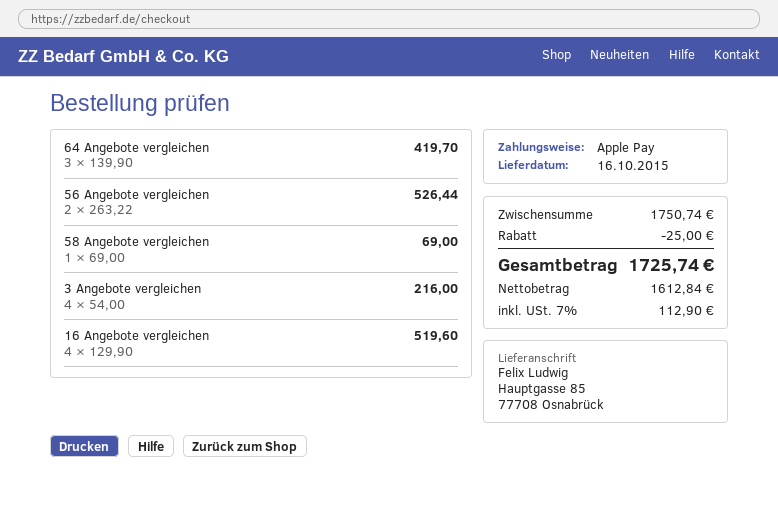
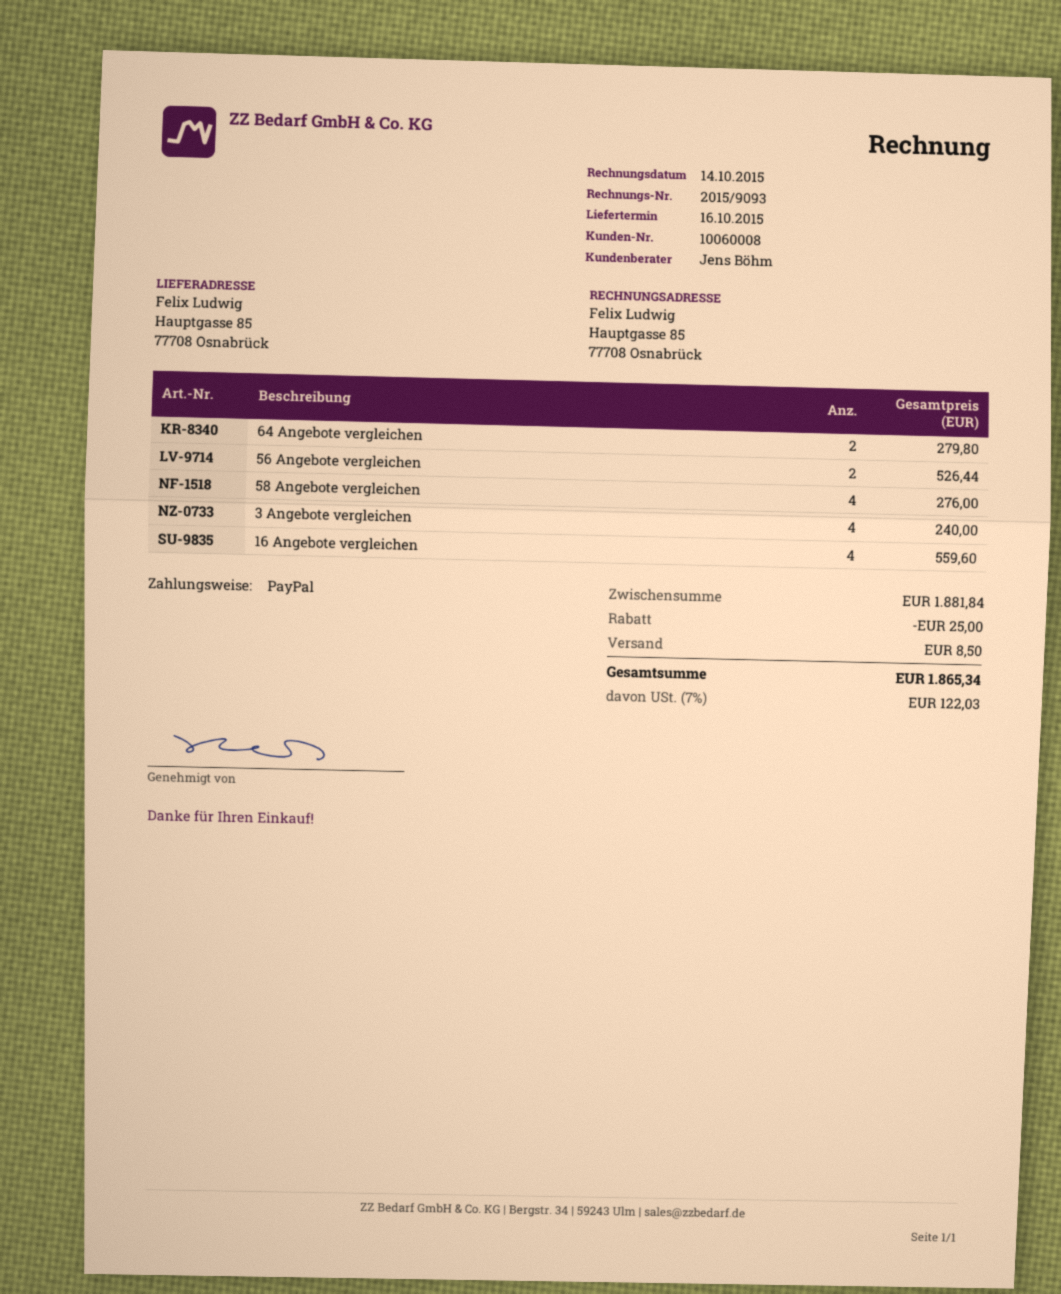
payment method: Apple Pay -> PayPal
64 Angebote vergleichen: 3 for 419.70 -> 2 for 279.80
58 Angebote vergleichen: 1 for 69.00 -> 4 for 276.00
3 Angebote vergleichen: 4 for 216.00 -> 4 for 240.00
16 Angebote vergleichen: 4 for 519.60 -> 4 for 559.60
subtotal: 1750.74 -> 1881.84
shipping: none -> 8.50
tax: 7% = 112.90 -> 7% = 122.03
total: 1725.74 -> 1865.34

